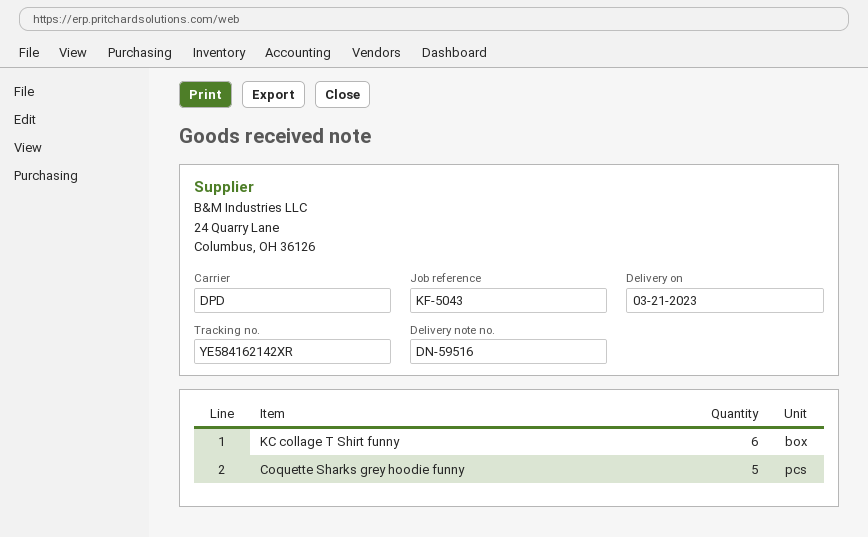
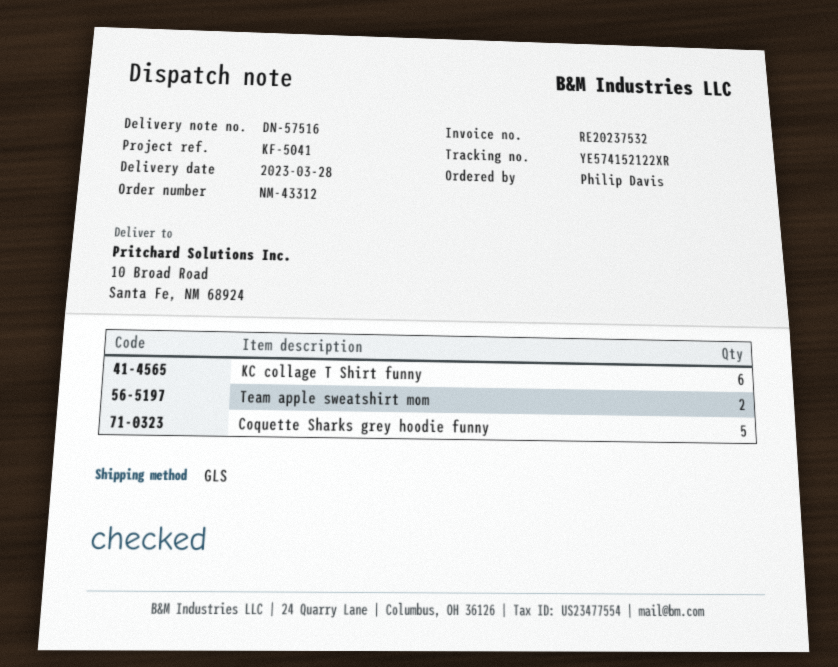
delivery note number: DN-59516 -> DN-57516
delivery date: 2023-03-21 -> 2023-03-28
reference: KF-5043 -> KF-5041
shipping method: DPD -> GLS
tracking number: YE584162142XR -> YE574152122XR
Team apple sweatshirt mom: none -> 2

